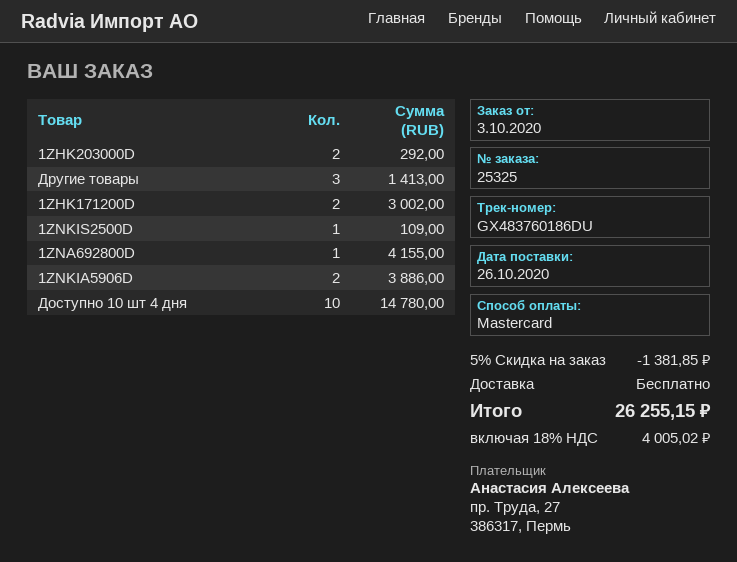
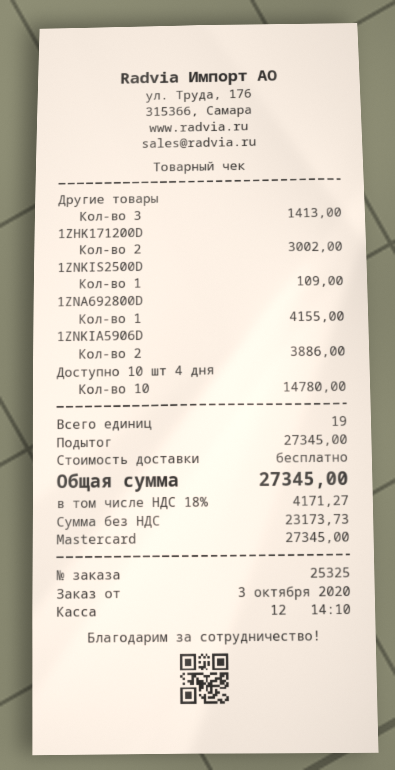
1ZHK203000D: 2 for 292.00 -> none
discount: 5% = 1381.85 -> none
tax: 18% = 4005.02 -> 18% = 4171.27
total: 26255.15 -> 27345.00

